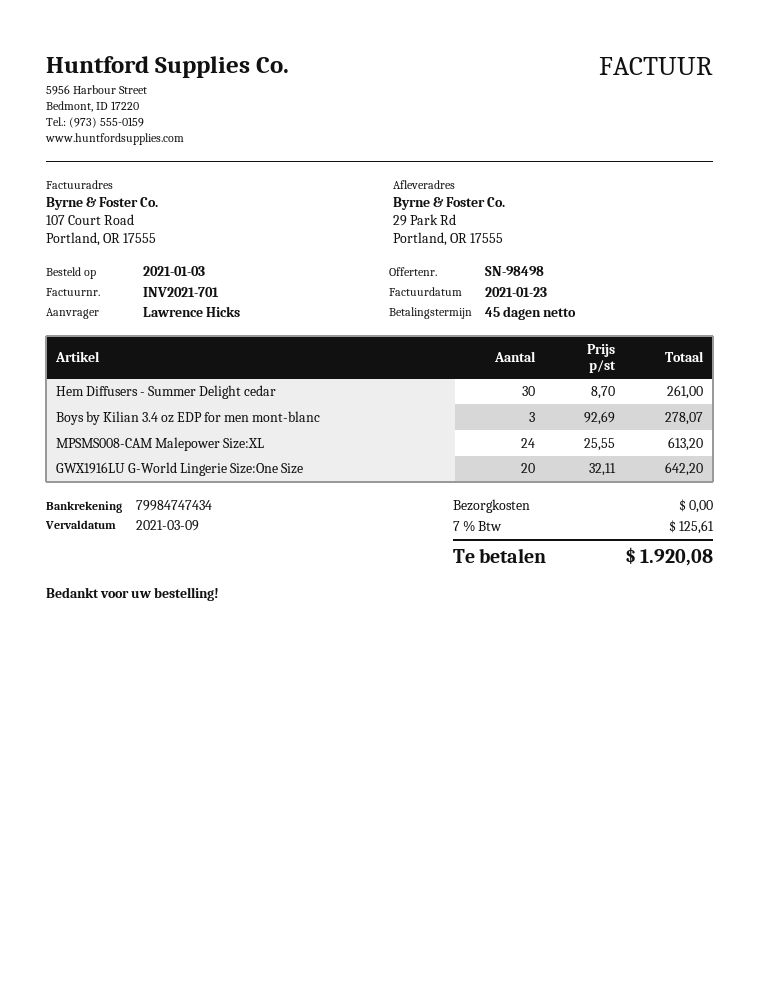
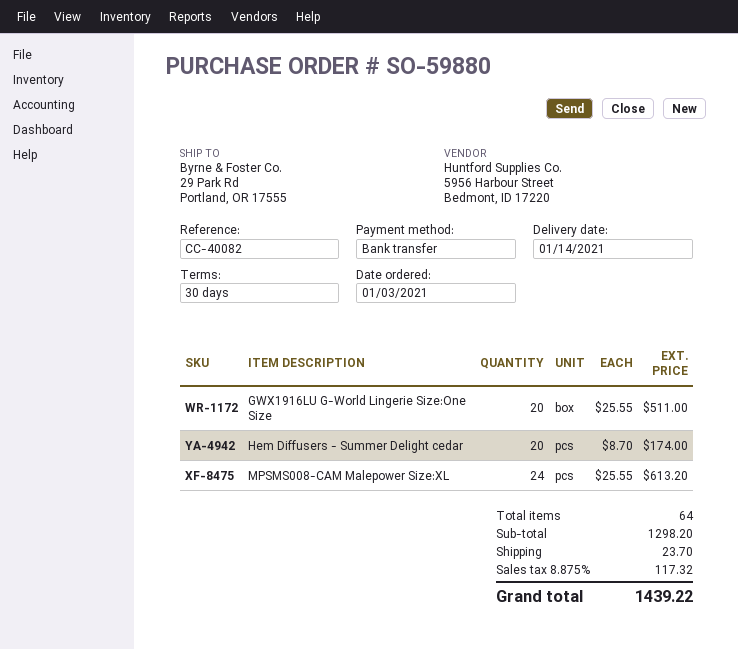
payment terms: 45 days -> 30 days
Hem Diffusers - Summer Delight cedar: 30 x 8.70 = 261.00 -> 20 x 8.70 = 174.00
Boys by Kilian 3.4 oz EDP for men mont-blanc: 3 x 92.69 = 278.07 -> none
GWX1916LU G-World Lingerie Size:One Size: 20 x 32.11 = 642.20 -> 20 x 25.55 = 511.00
shipping: 0.00 -> 23.70
tax: 7% = 125.61 -> 8.875% = 117.32
total: 1920.08 -> 1439.22

